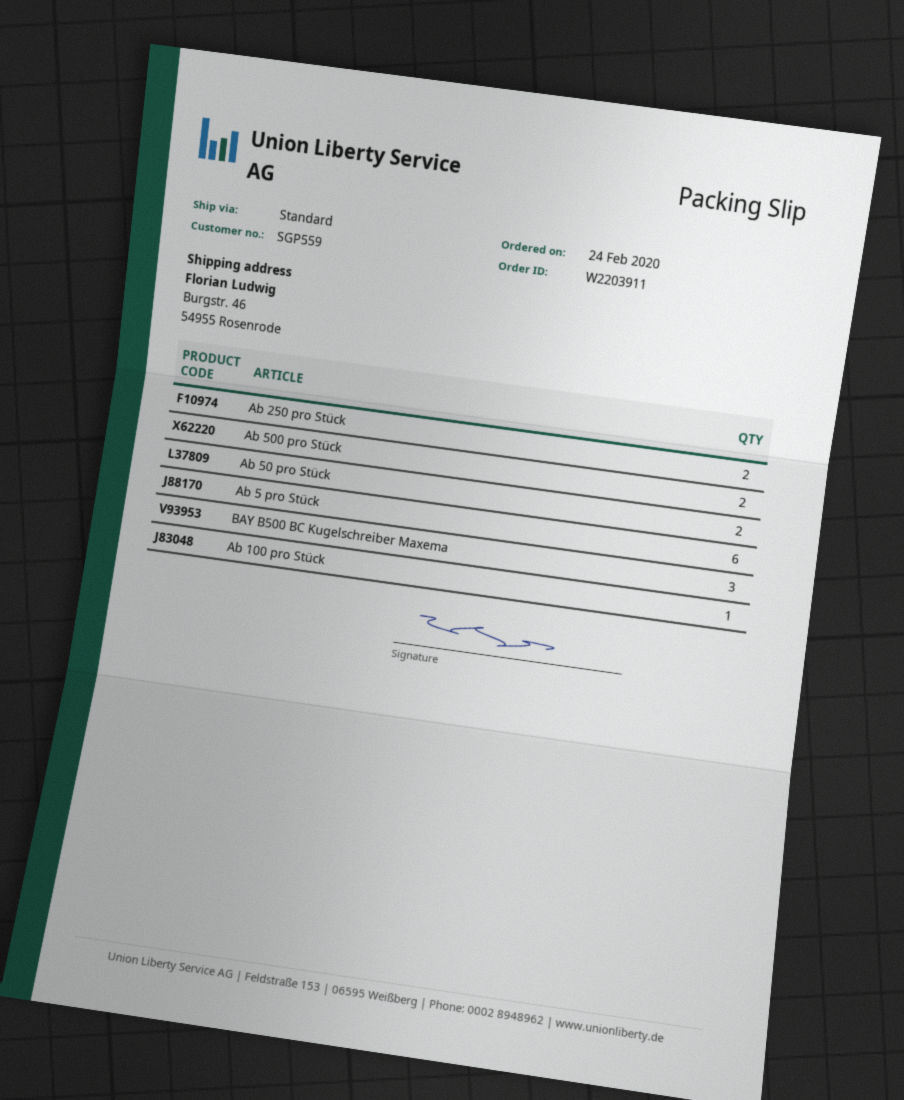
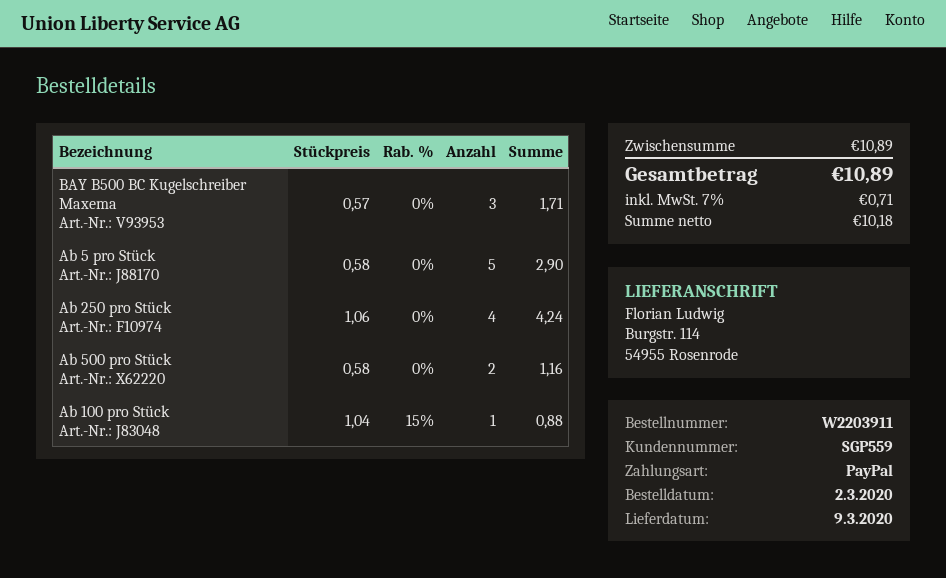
order date: 2020-02-24 -> 2020-03-02
ship to: Burgstr. 46, 54955 Rosenrode -> Burgstr. 114, 54955 Rosenrode
Ab 250 pro Stück: 2 -> 4
Ab 50 pro Stück: 2 -> none
Ab 5 pro Stück: 6 -> 5

